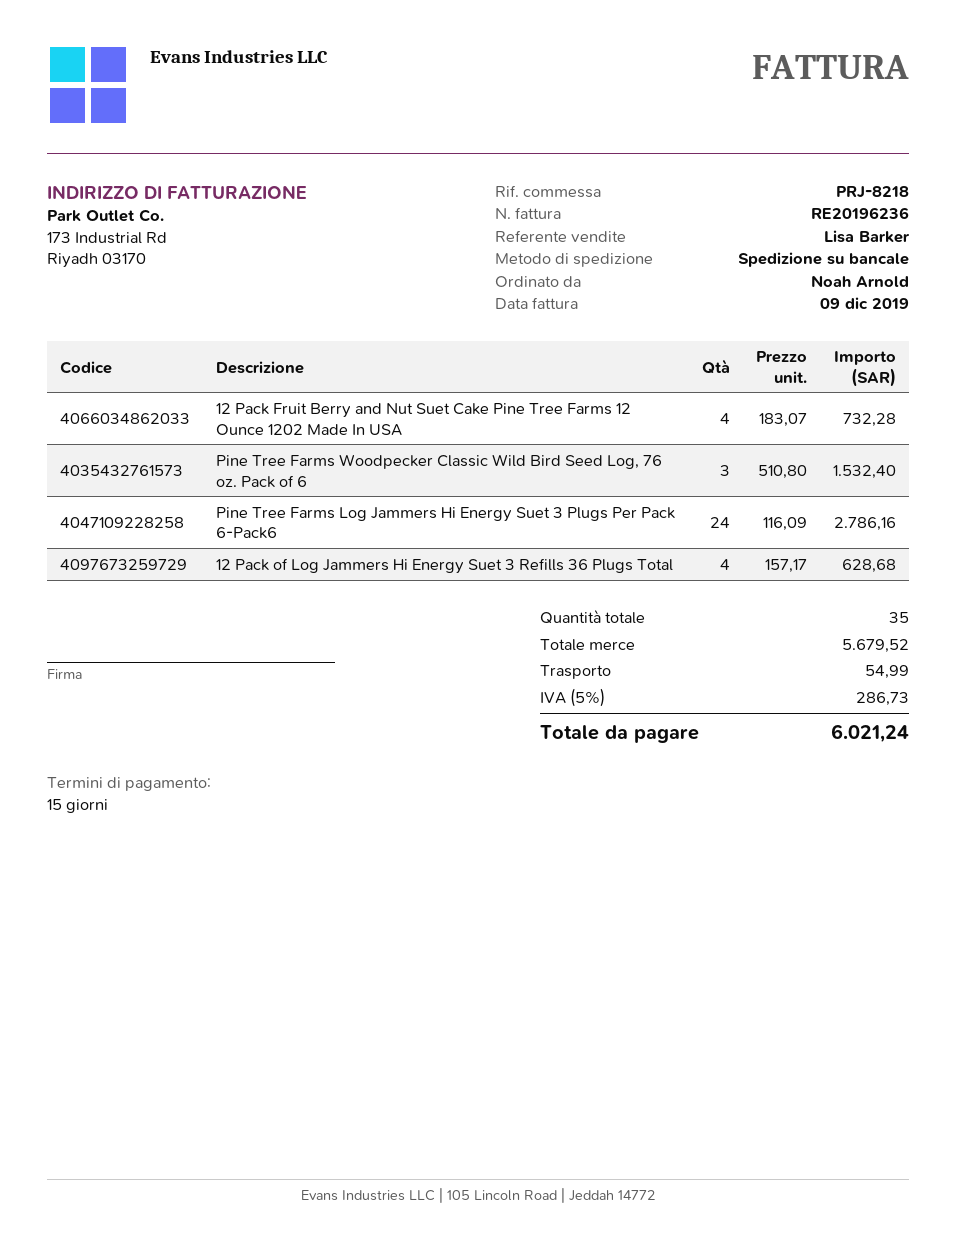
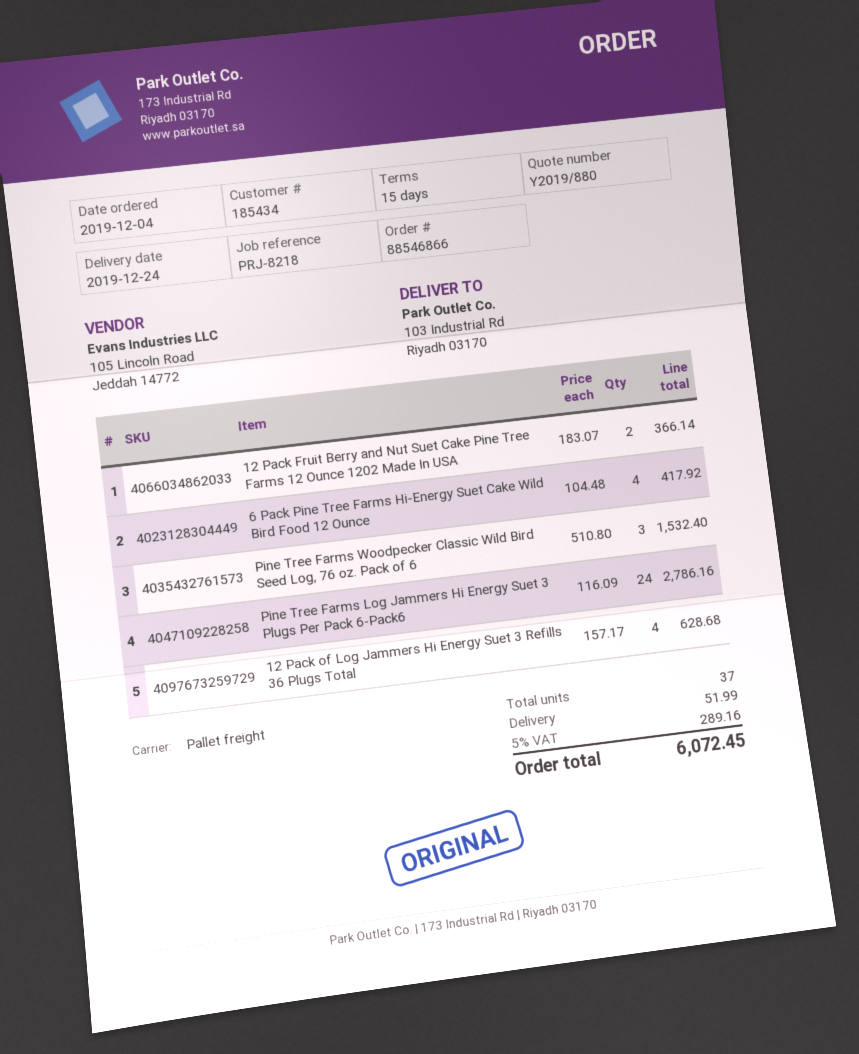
12 Pack Fruit Berry and Nut Suet Cake Pine Tree Farms 12 Ounce 1202 Made In USA: 4 x 183.07 = 732.28 -> 2 x 183.07 = 366.14
6 Pack Pine Tree Farms Hi-Energy Suet Cake Wild Bird Food 12 Ounce: none -> 4 x 104.48 = 417.92
total quantity: 35 -> 37
shipping: 54.99 -> 51.99
tax: 5% = 286.73 -> 5% = 289.16
total: 6021.24 -> 6072.45

